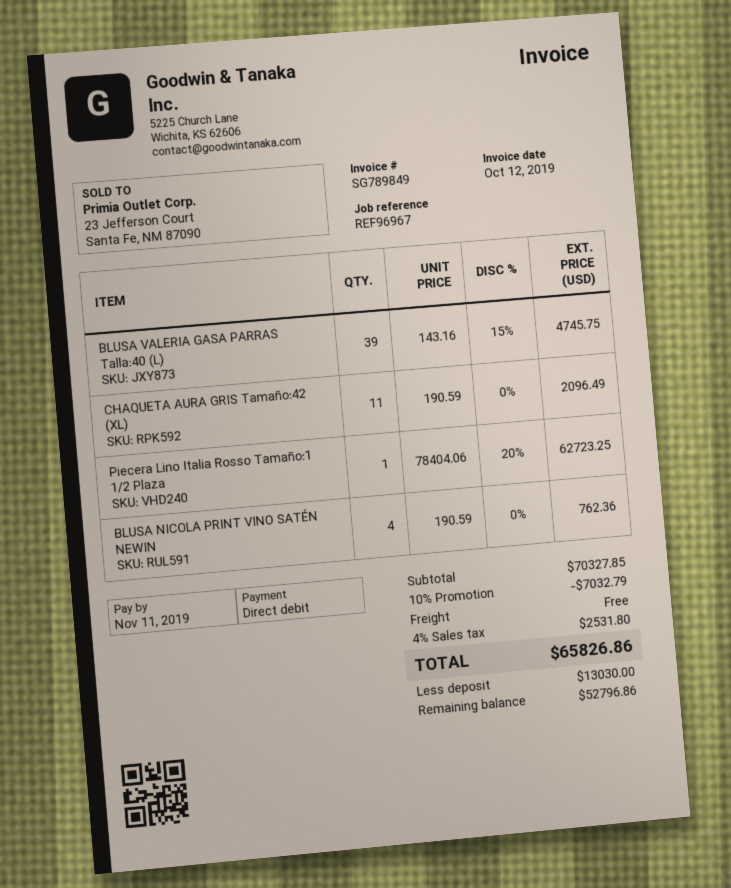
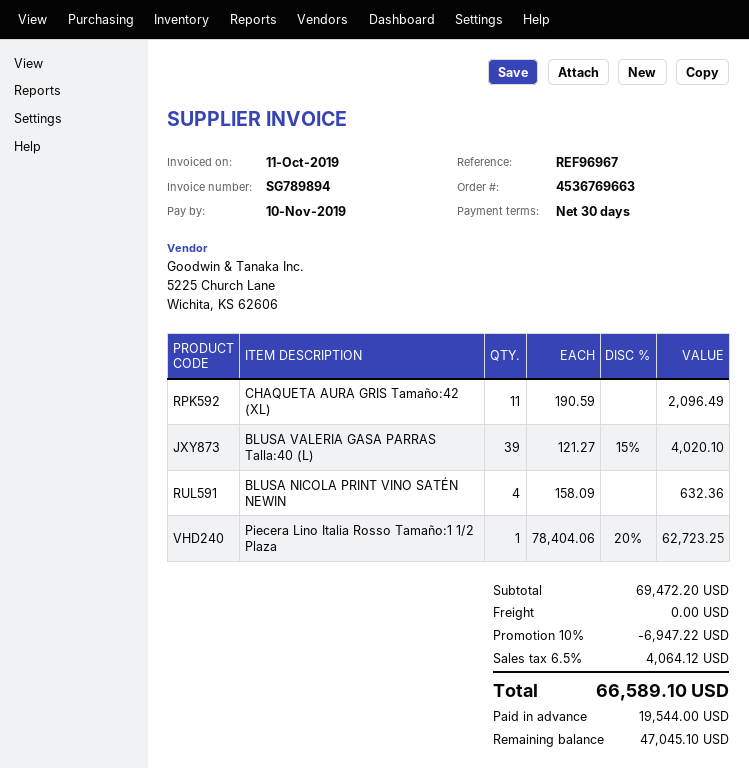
invoice number: SG789849 -> SG789894
invoice date: 2019-10-12 -> 2019-10-11
due date: 2019-11-11 -> 2019-11-10
BLUSA VALERIA GASA PARRAS Talla:40 (L): 39 x 143.16 - 15% = 4745.75 -> 39 x 121.27 - 15% = 4020.10
BLUSA NICOLA PRINT VINO SATÉN NEWIN: 4 x 190.59 = 762.36 -> 4 x 158.09 = 632.36
subtotal: 70327.85 -> 69472.20
discount: 10% = 7032.79 -> 10% = 6947.22
tax: 4% = 2531.80 -> 6.5% = 4064.12
total: 65826.86 -> 66589.10
deposit: 13030.00 -> 19544.00
balance: 52796.86 -> 47045.10

